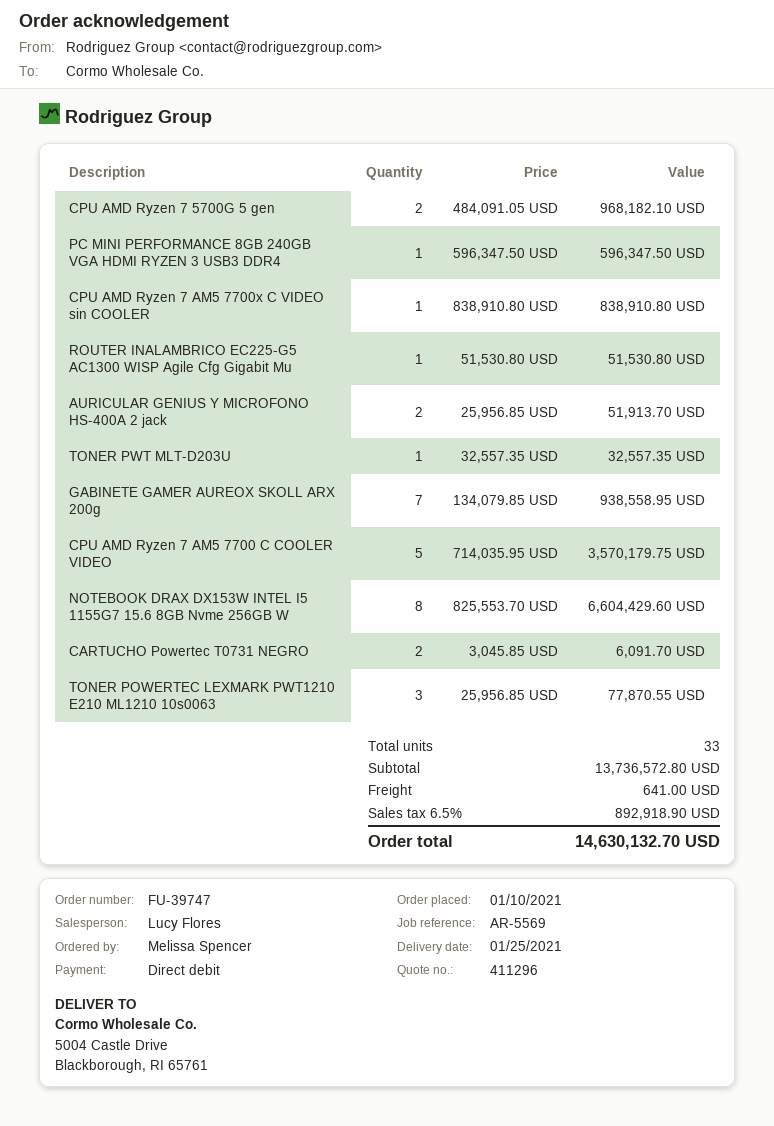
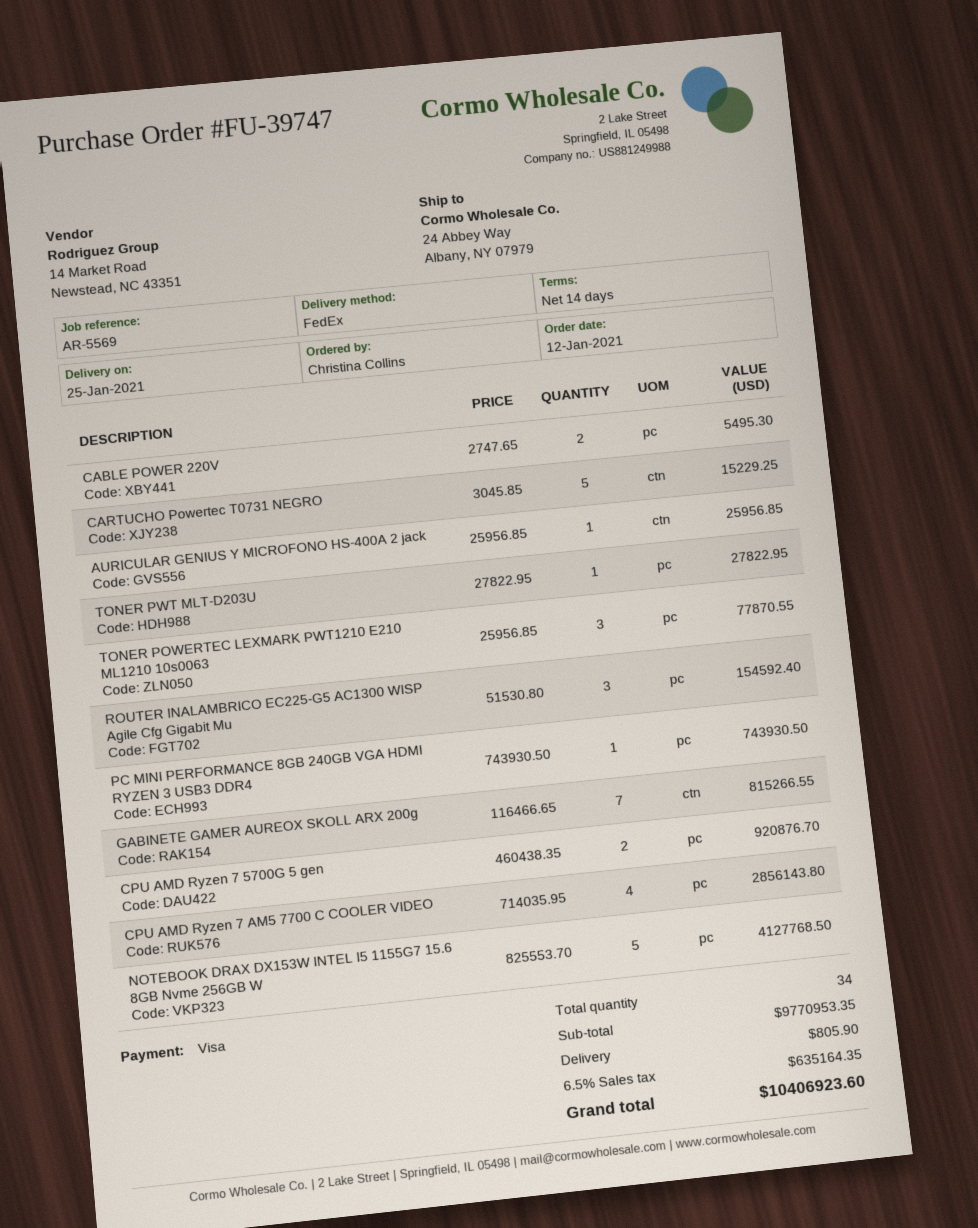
order date: 2021-01-10 -> 2021-01-12
ordered by: Melissa Spencer -> Christina Collins
payment method: direct debit -> Visa
ship to: 5004 Castle Drive, Blackborough, RI 65761 -> 24 Abbey Way, Albany, NY 07979
CPU AMD Ryzen 7 5700G 5 gen: 2 x 484091.05 = 968182.10 -> 2 x 460438.35 = 920876.70
PC MINI PERFORMANCE 8GB 240GB VGA HDMI RYZEN 3 USB3 DDR4: 1 x 596347.50 = 596347.50 -> 1 x 743930.50 = 743930.50
CPU AMD Ryzen 7 AM5 7700x C VIDEO sin COOLER: 1 x 838910.80 = 838910.80 -> none
ROUTER INALAMBRICO EC225-G5 AC1300 WISP Agile Cfg Gigabit Mu: 1 x 51530.80 = 51530.80 -> 3 x 51530.80 = 154592.40
AURICULAR GENIUS Y MICROFONO HS-400A 2 jack: 2 x 25956.85 = 51913.70 -> 1 x 25956.85 = 25956.85
TONER PWT MLT-D203U: 1 x 32557.35 = 32557.35 -> 1 x 27822.95 = 27822.95
GABINETE GAMER AUREOX SKOLL ARX 200g: 7 x 134079.85 = 938558.95 -> 7 x 116466.65 = 815266.55
CPU AMD Ryzen 7 AM5 7700 C COOLER VIDEO: 5 x 714035.95 = 3570179.75 -> 4 x 714035.95 = 2856143.80
NOTEBOOK DRAX DX153W INTEL I5 1155G7 15.6 8GB Nvme 256GB W: 8 x 825553.70 = 6604429.60 -> 5 x 825553.70 = 4127768.50
CARTUCHO Powertec T0731 NEGRO: 2 x 3045.85 = 6091.70 -> 5 x 3045.85 = 15229.25
CABLE POWER 220V: none -> 2 x 2747.65 = 5495.30
total quantity: 33 -> 34
subtotal: 13736572.80 -> 9770953.35
shipping: 641.00 -> 805.90
tax: 6.5% = 892918.90 -> 6.5% = 635164.35
total: 14630132.70 -> 10406923.60

